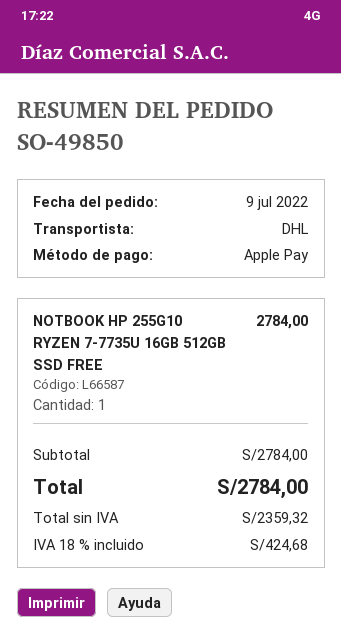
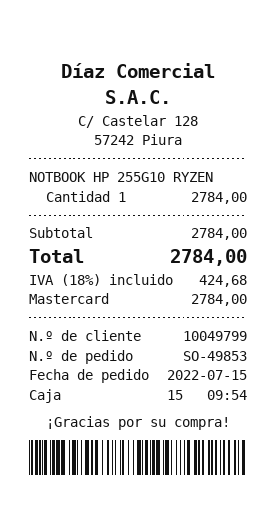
order number: SO-49850 -> SO-49853
order date: 2022-07-09 -> 2022-07-15
payment method: Apple Pay -> Mastercard

